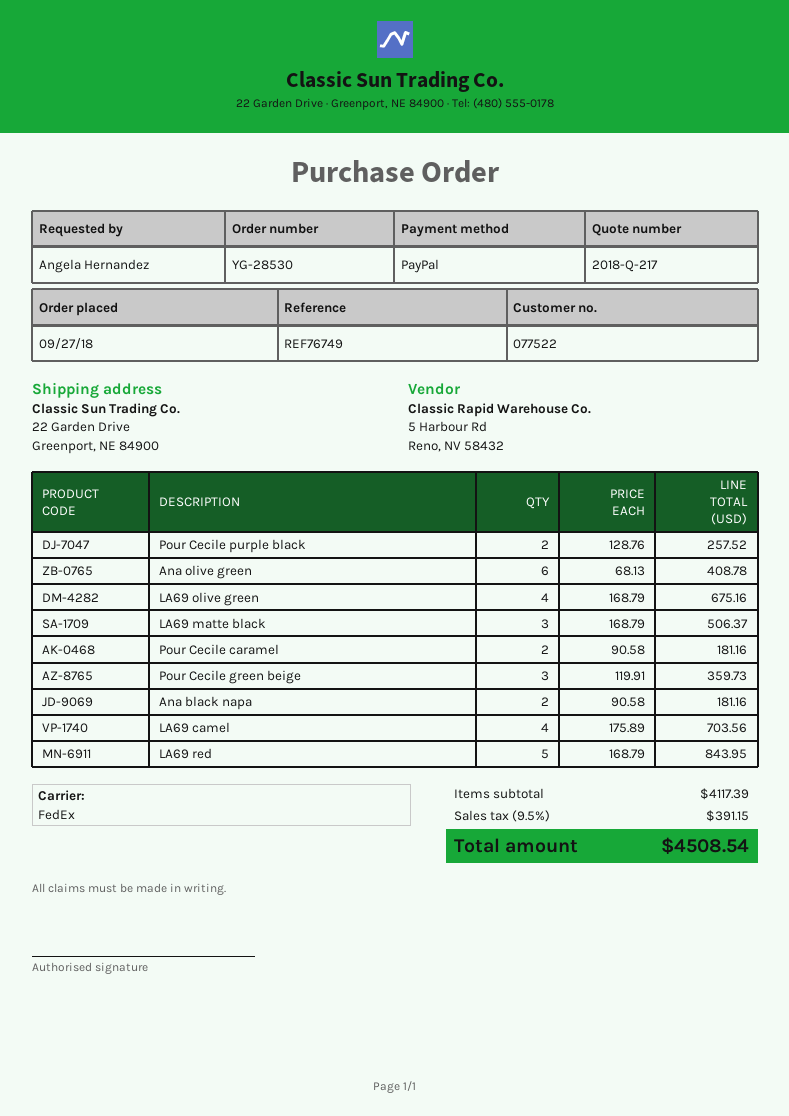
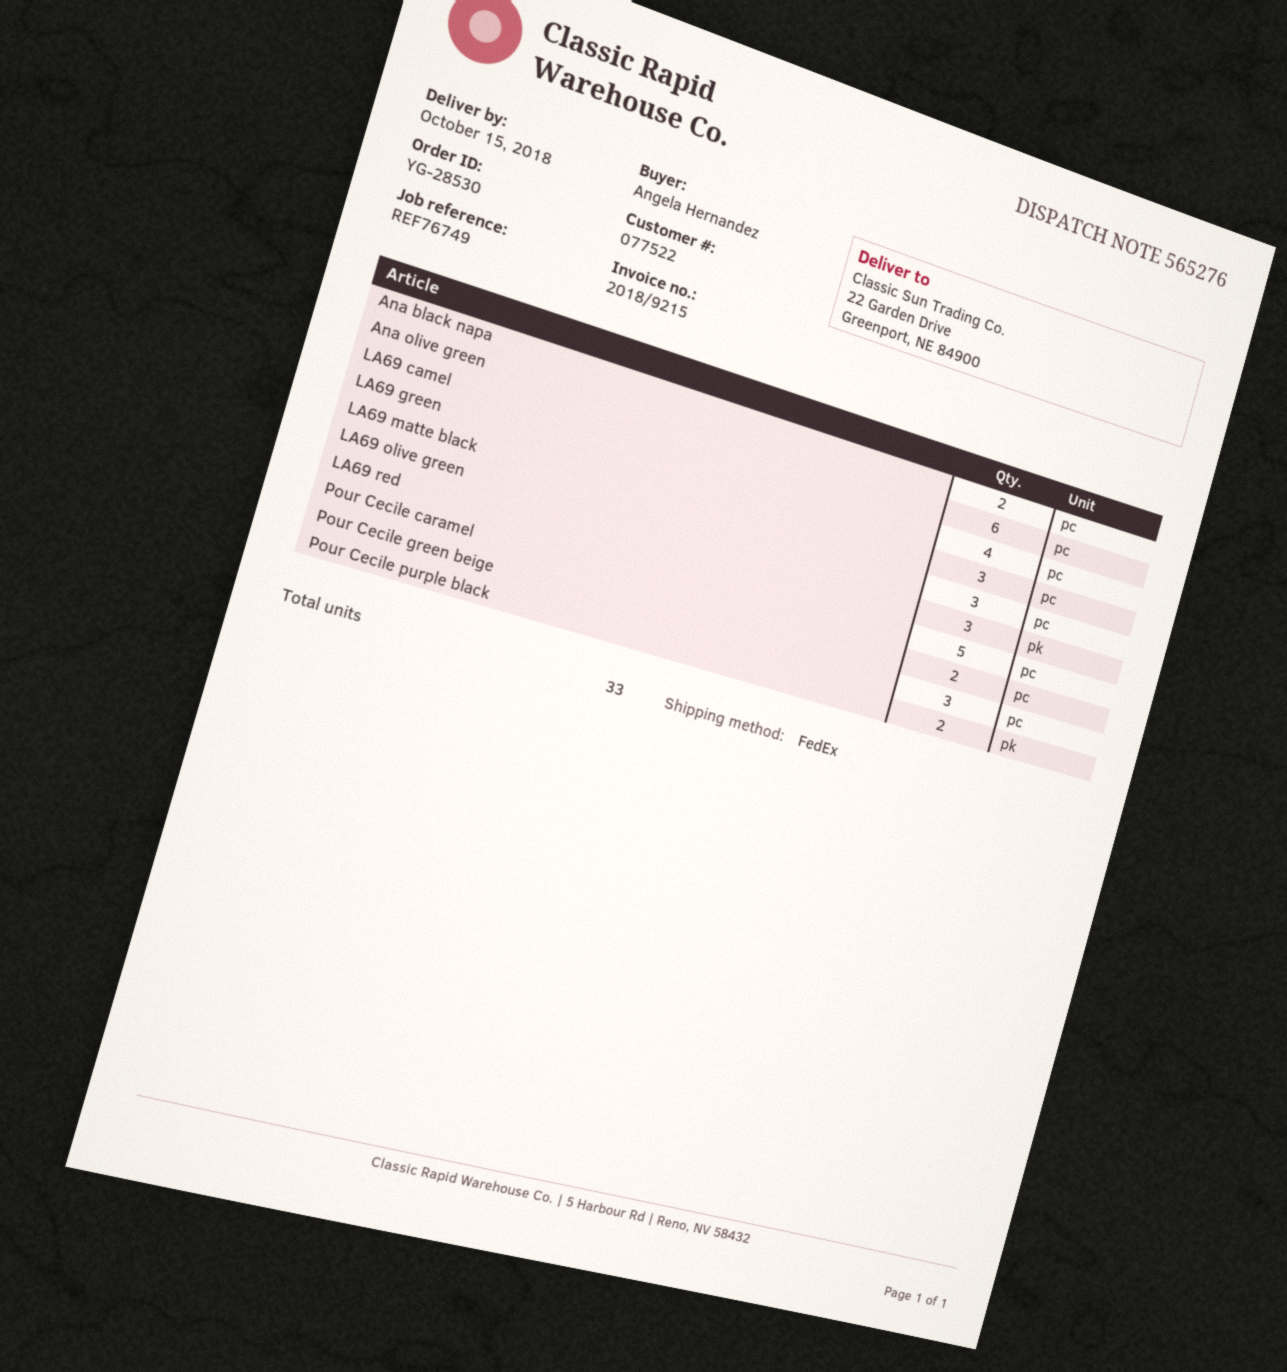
LA69 olive green: 4 -> 3
LA69 green: none -> 3

